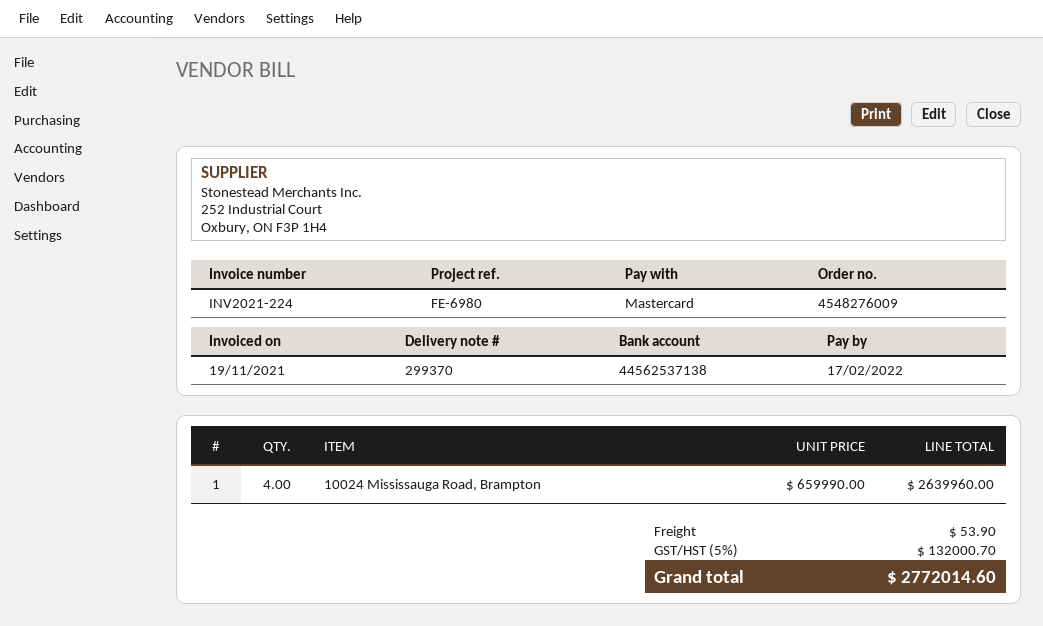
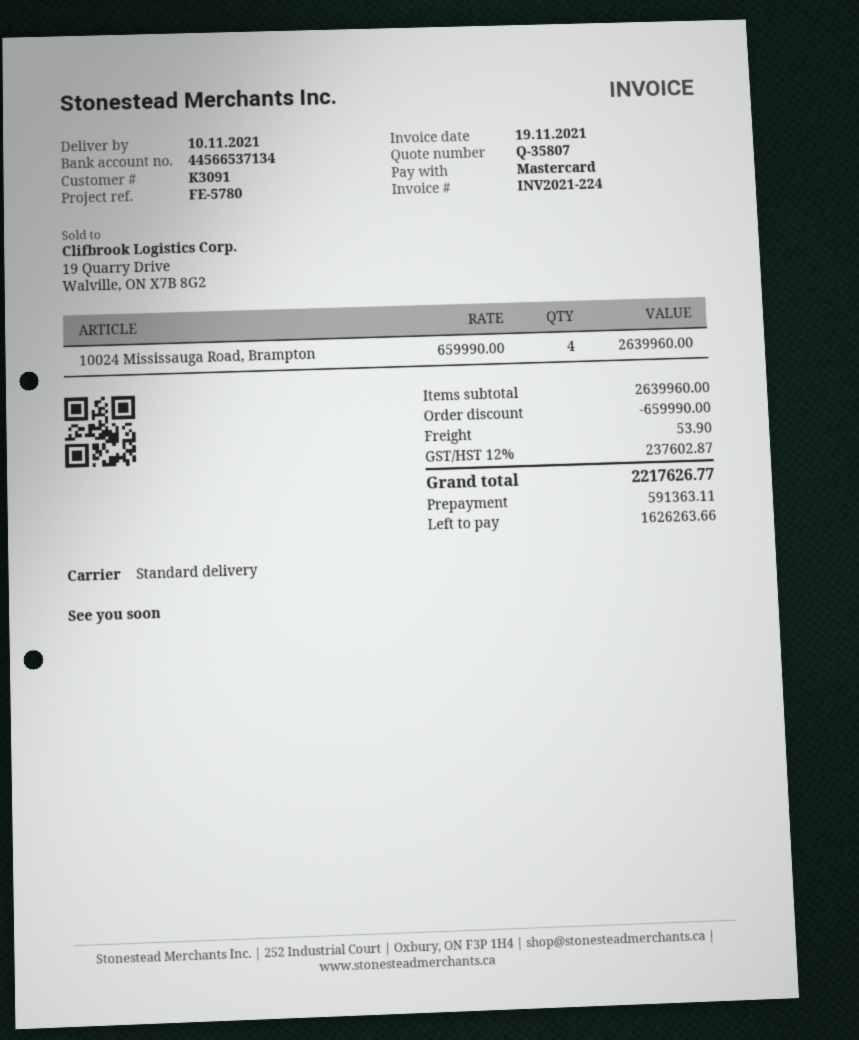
reference: FE-6980 -> FE-5780
bank account: 44562537138 -> 44566537134
discount: none -> 659990.00
tax: 5% = 132000.70 -> 12% = 237602.87
total: 2772014.60 -> 2217626.77

